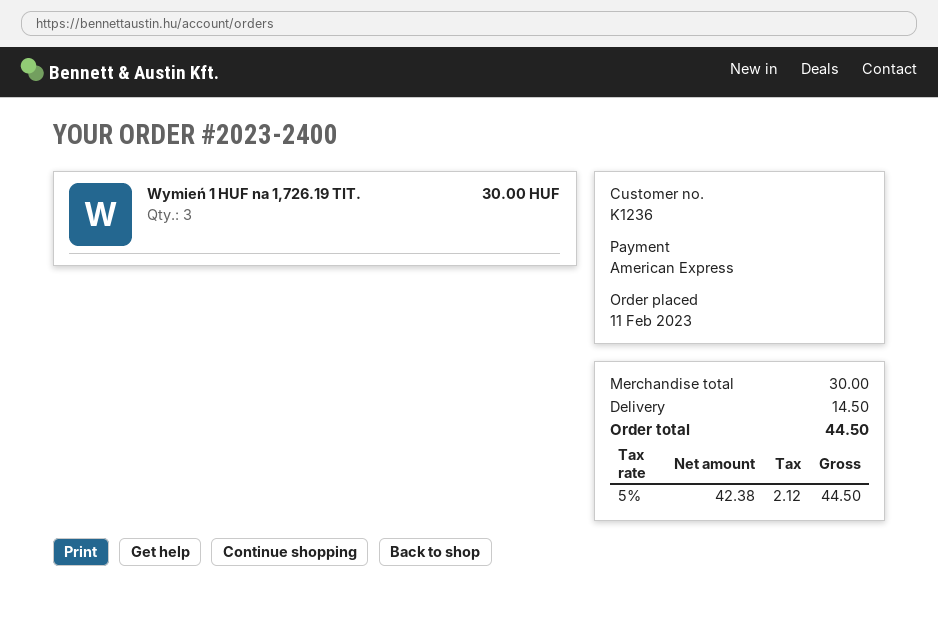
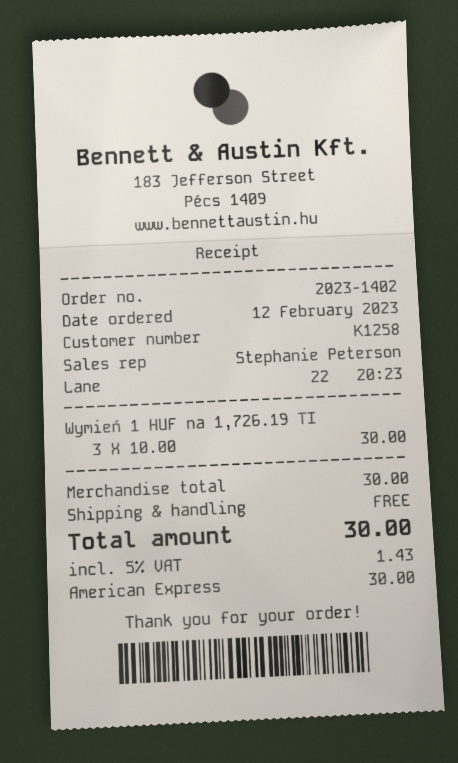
order number: 2023-2400 -> 2023-1402
order date: 2023-02-11 -> 2023-02-12
customer number: K1236 -> K1258
shipping: 14.50 -> 0.00
tax: 5% = 2.12 -> 5% = 1.43
total: 44.50 -> 30.00

